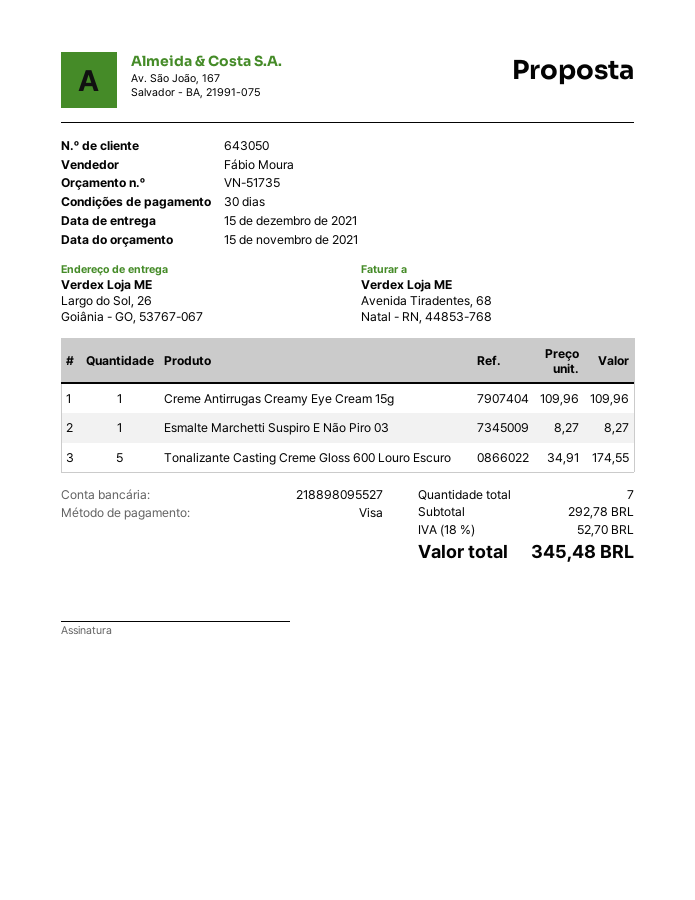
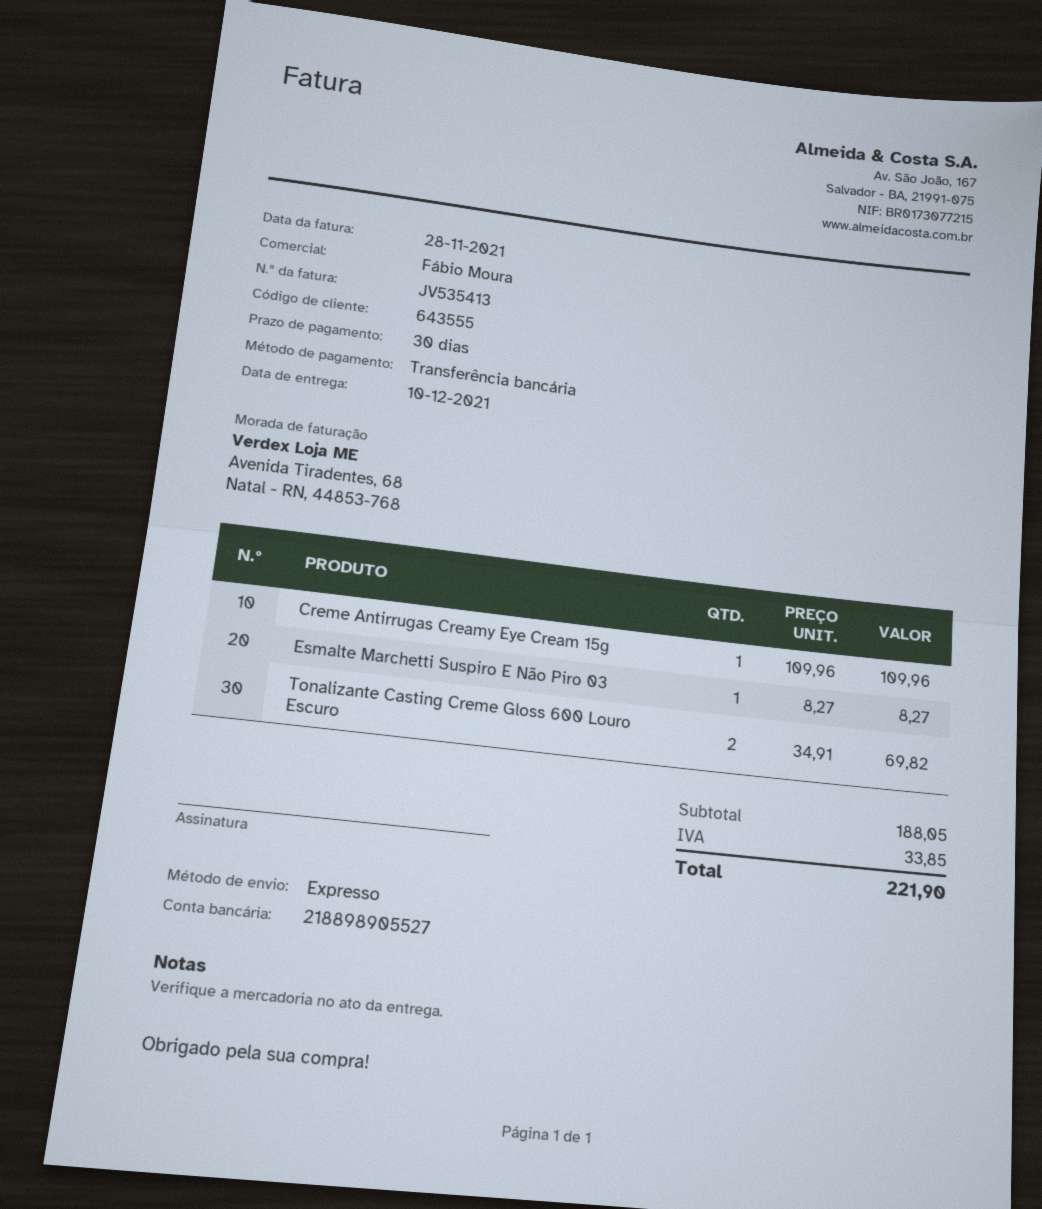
delivery date: 2021-12-15 -> 2021-12-10
customer number: 643050 -> 643555
payment method: Visa -> bank transfer
bank account: 218898095527 -> 218898905527
Tonalizante Casting Creme Gloss 600 Louro Escuro: 5 x 34.91 = 174.55 -> 2 x 34.91 = 69.82
subtotal: 292.78 -> 188.05
tax: 52.70 -> 33.85
total: 345.48 -> 221.90

